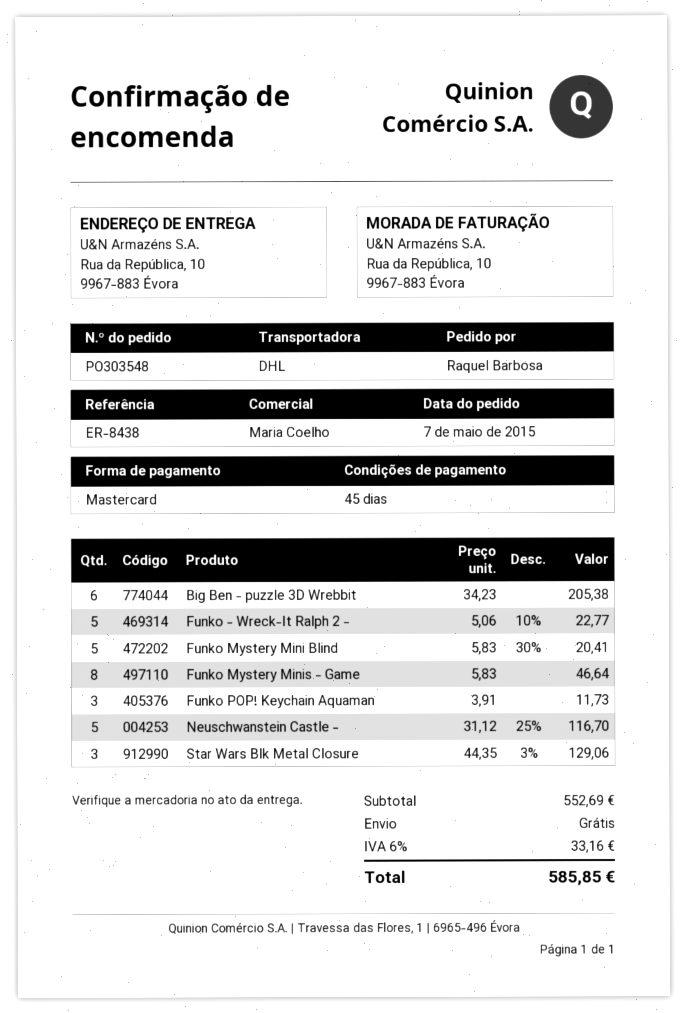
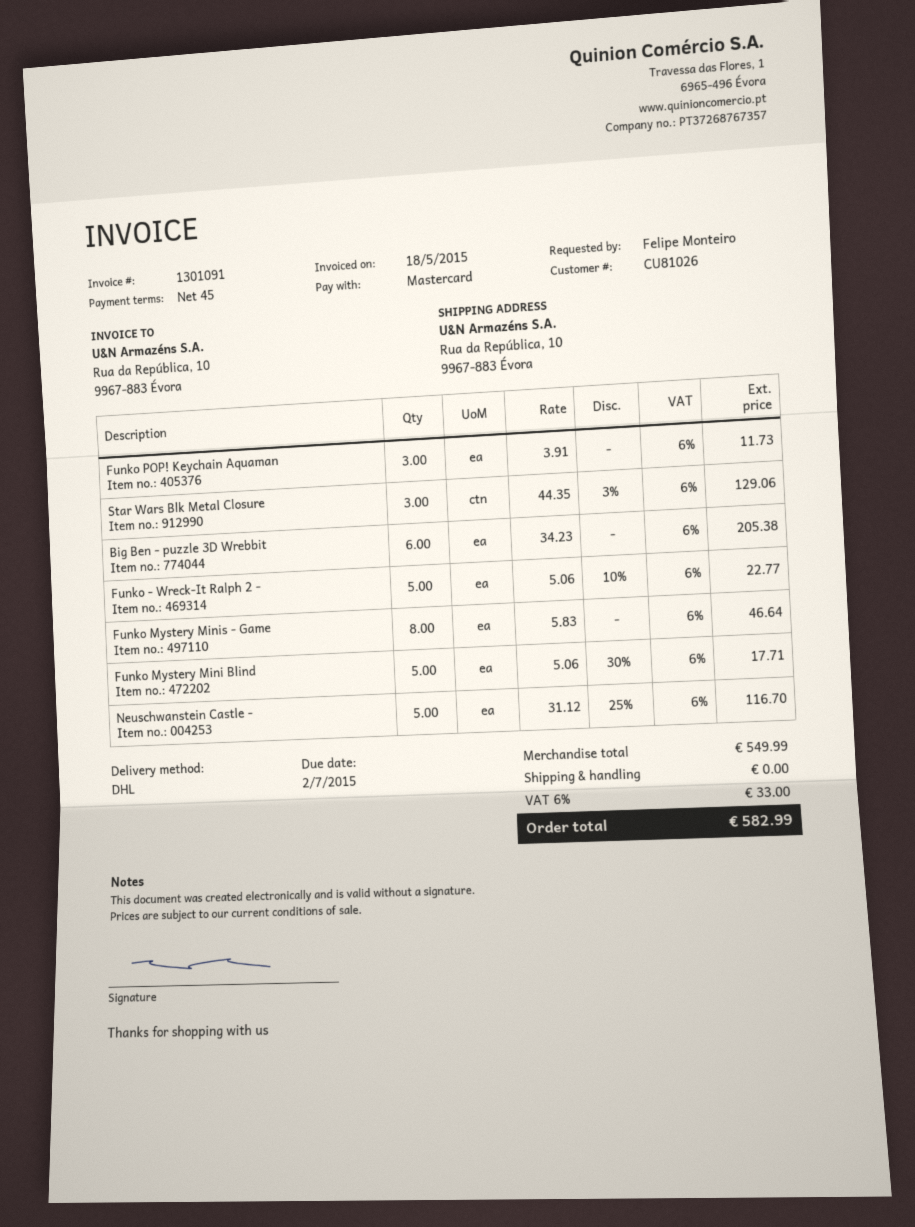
ordered by: Raquel Barbosa -> Felipe Monteiro
Funko Mystery Mini Blind: 5 x 5.83 - 30% = 20.41 -> 5 x 5.06 - 30% = 17.71
subtotal: 552.69 -> 549.99
tax: 6% = 33.16 -> 6% = 33.00
total: 585.85 -> 582.99

